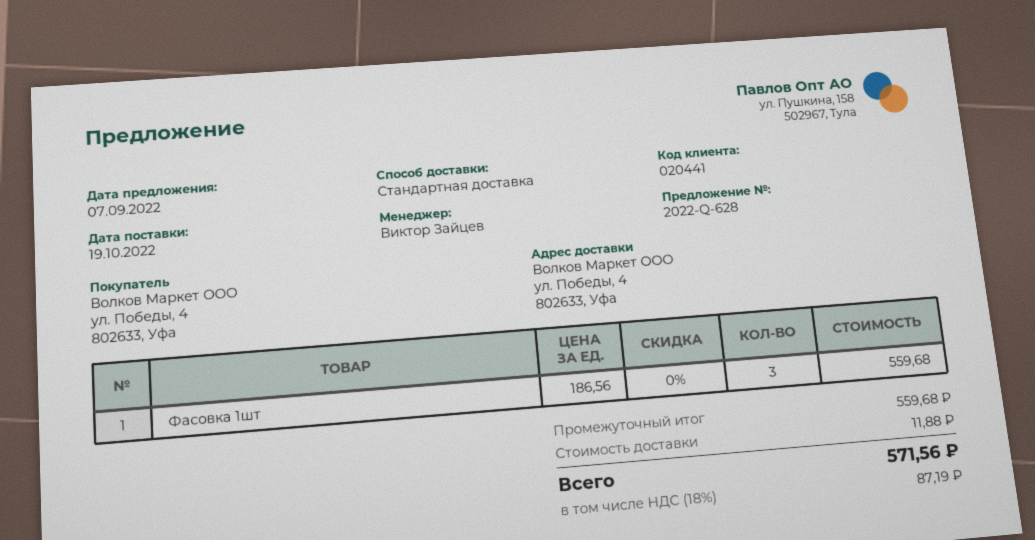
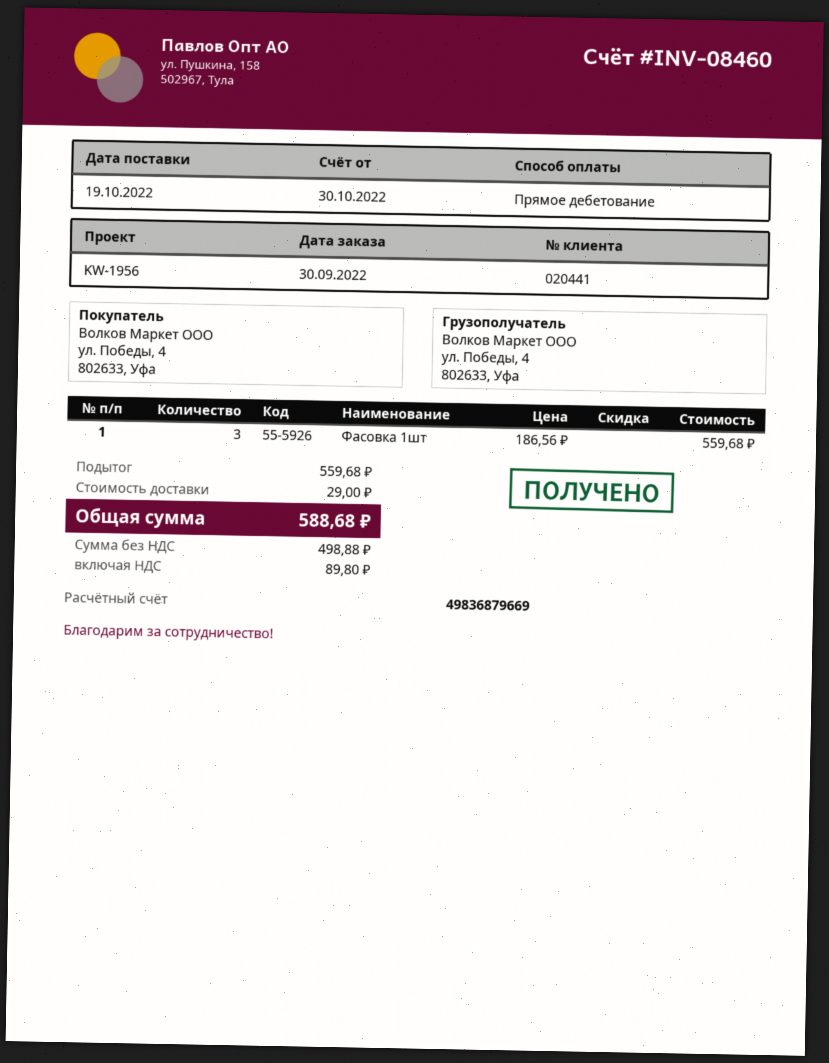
shipping: 11.88 -> 29.00
tax: 87.19 -> 89.80
total: 571.56 -> 588.68

